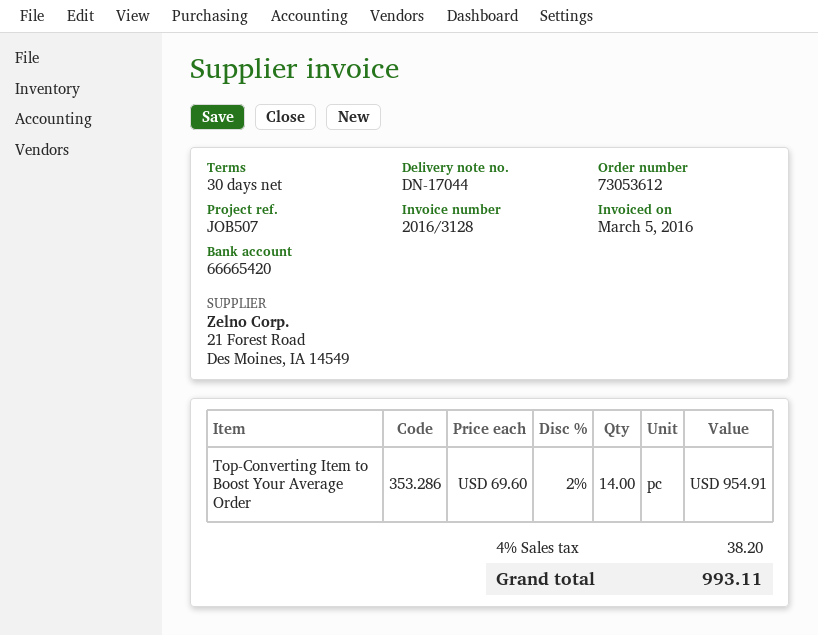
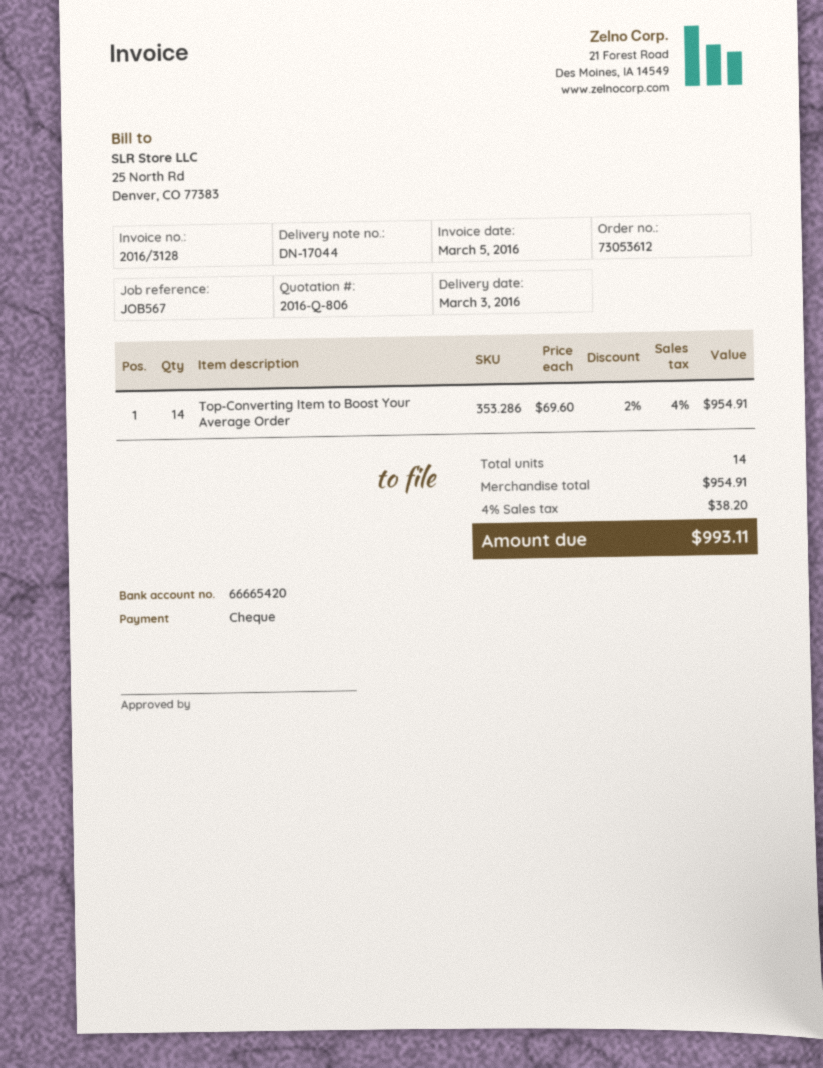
reference: JOB507 -> JOB567

